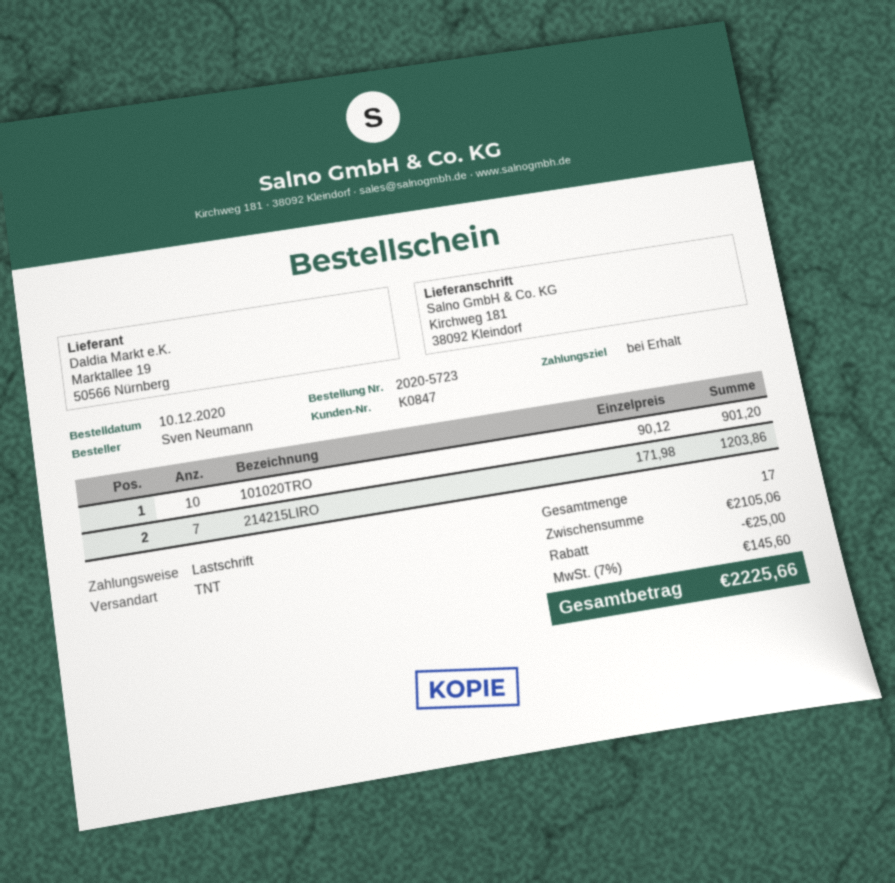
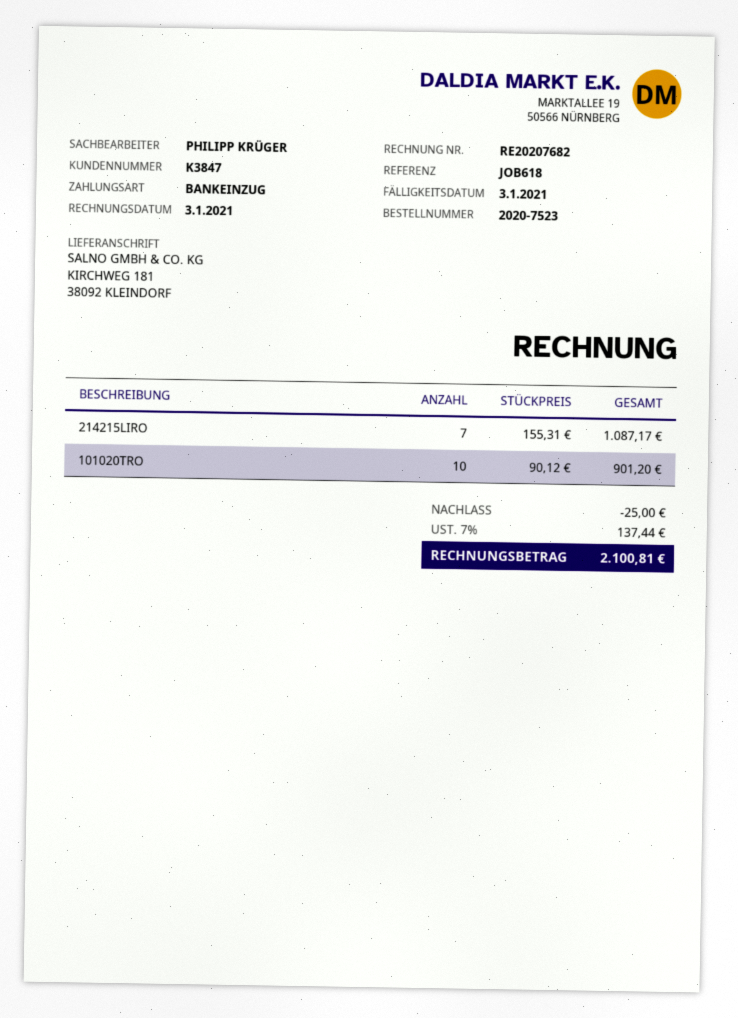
order number: 2020-5723 -> 2020-7523
customer number: K0847 -> K3847
214215LIRO: 7 x 171.98 = 1203.86 -> 7 x 155.31 = 1087.17
tax: 7% = 145.60 -> 7% = 137.44
total: 2225.66 -> 2100.81

